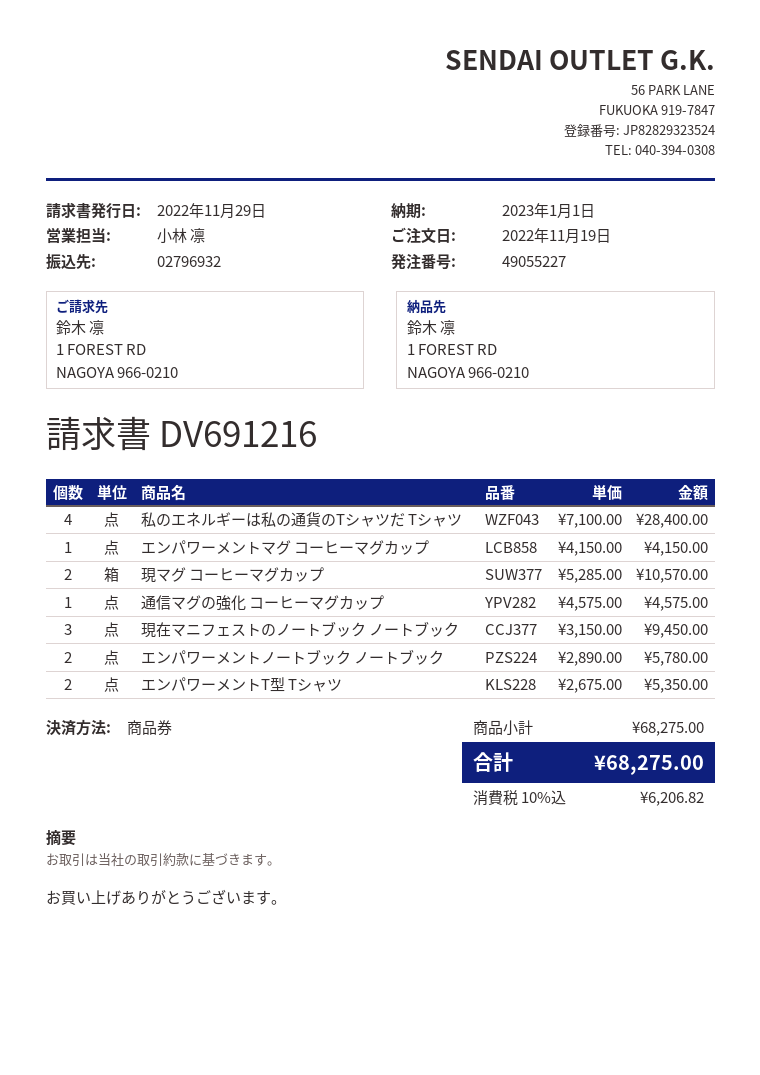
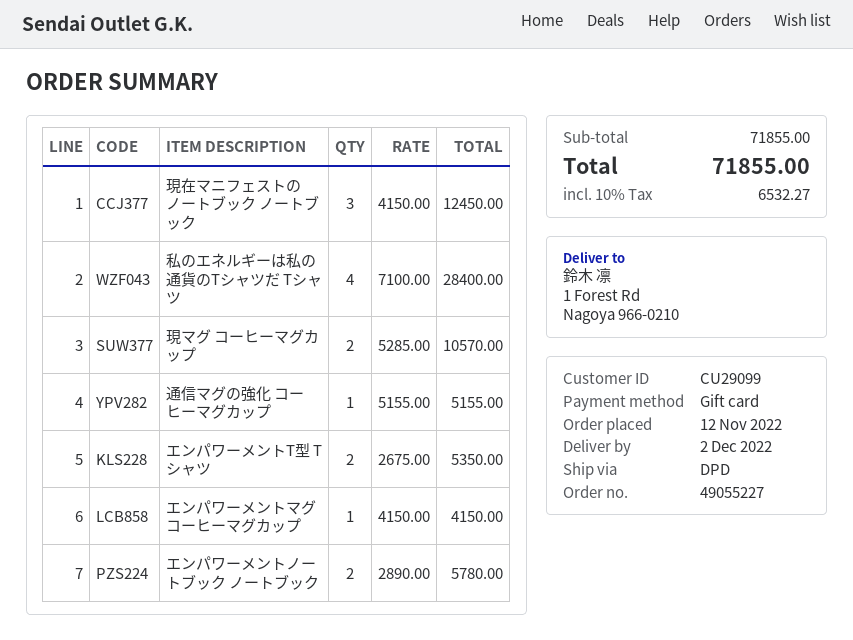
order date: 2022-11-19 -> 2022-11-12
delivery date: 2023-01-01 -> 2022-12-02
通信マグの強化 コーヒーマグカップ: 1 x 4575.00 = 4575.00 -> 1 x 5155.00 = 5155.00
現在マニフェストのノートブック ノートブック: 3 x 3150.00 = 9450.00 -> 3 x 4150.00 = 12450.00
subtotal: 68275.00 -> 71855.00
tax: 10% = 6206.82 -> 10% = 6532.27
total: 68275.00 -> 71855.00

